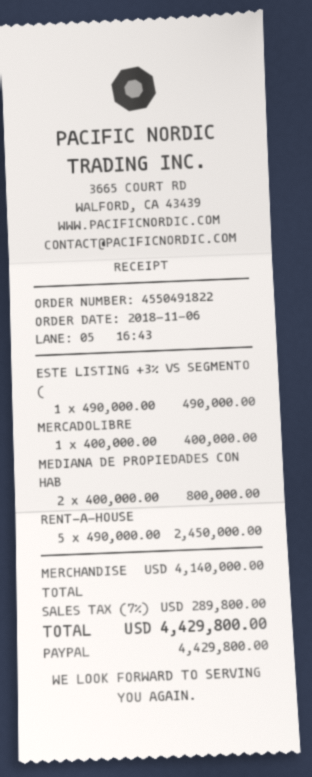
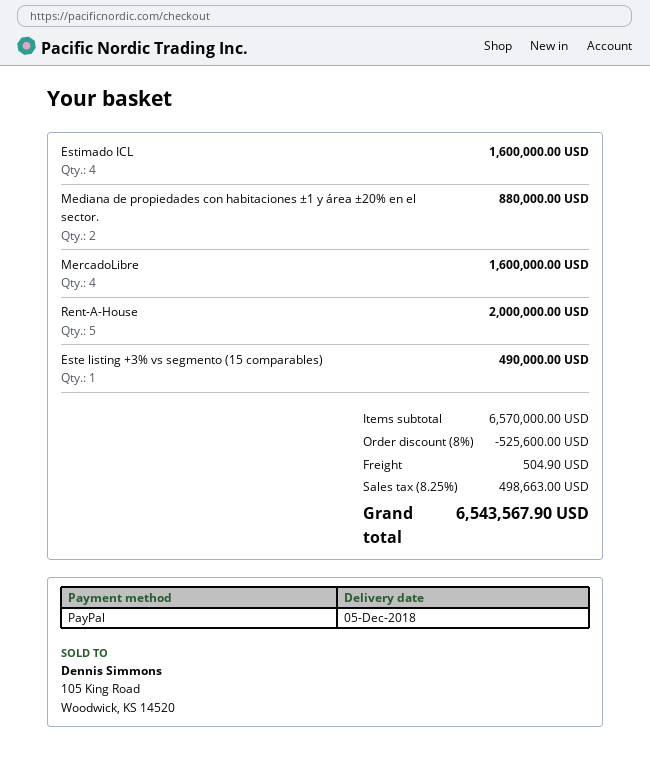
MERCADOLIBRE: 1 for 400000.00 -> 4 for 1600000.00
MEDIANA DE PROPIEDADES CON HAB: 2 for 800000.00 -> 2 for 880000.00
RENT-A-HOUSE: 5 for 2450000.00 -> 5 for 2000000.00
Estimado ICL: none -> 4 for 1600000.00
subtotal: 4140000.00 -> 6570000.00
discount: none -> 8% = 525600.00
shipping: none -> 504.90
tax: 7% = 289800.00 -> 8.25% = 498663.00
total: 4429800.00 -> 6543567.90

